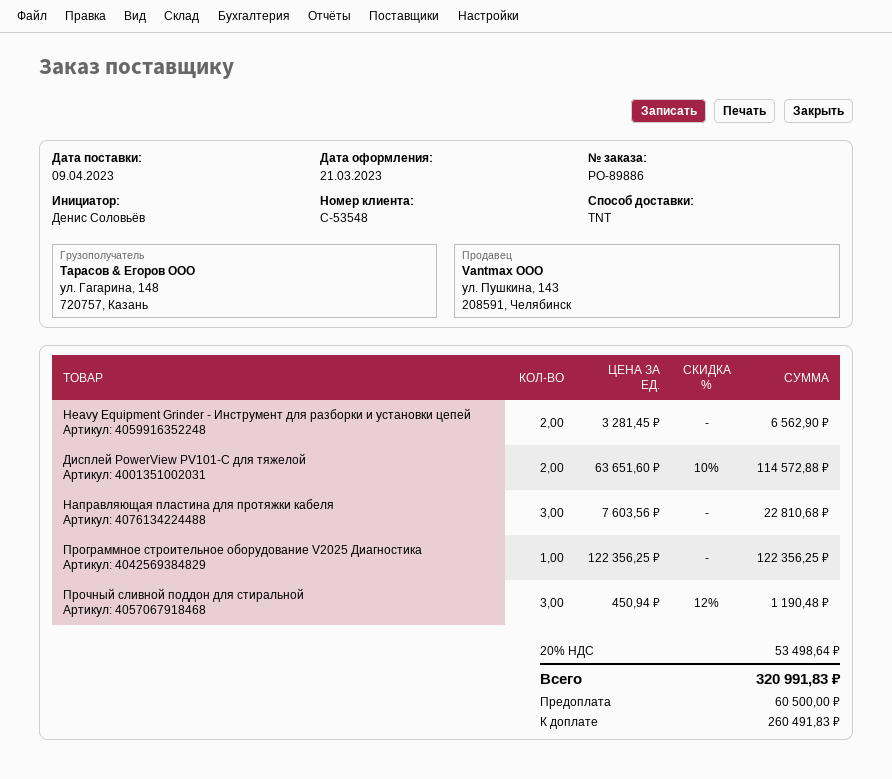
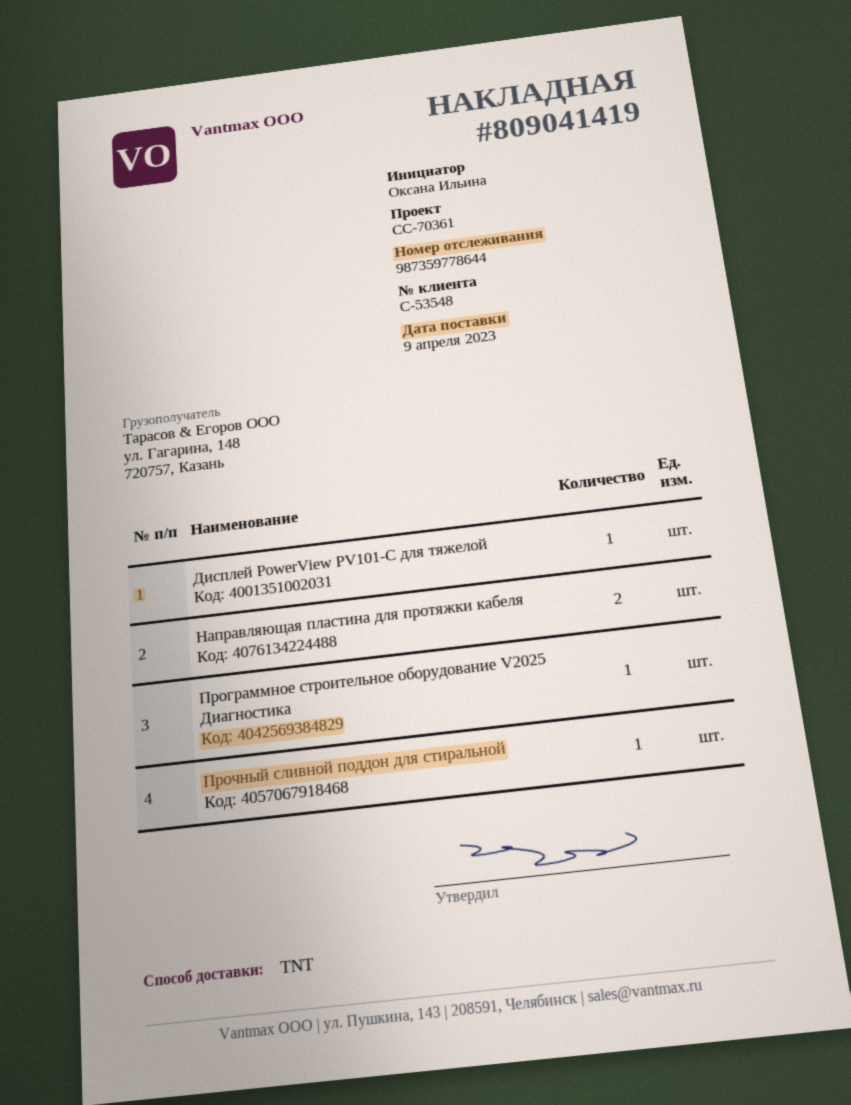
ordered by: Денис Соловьёв -> Оксана Ильина
Heavy Equipment Grinder - Инструмент для разборки и установки цепей: 2 -> none
Дисплей PowerView PV101-C для тяжелой: 2 -> 1
Направляющая пластина для протяжки кабеля: 3 -> 2
Прочный сливной поддон для стиральной: 3 -> 1

